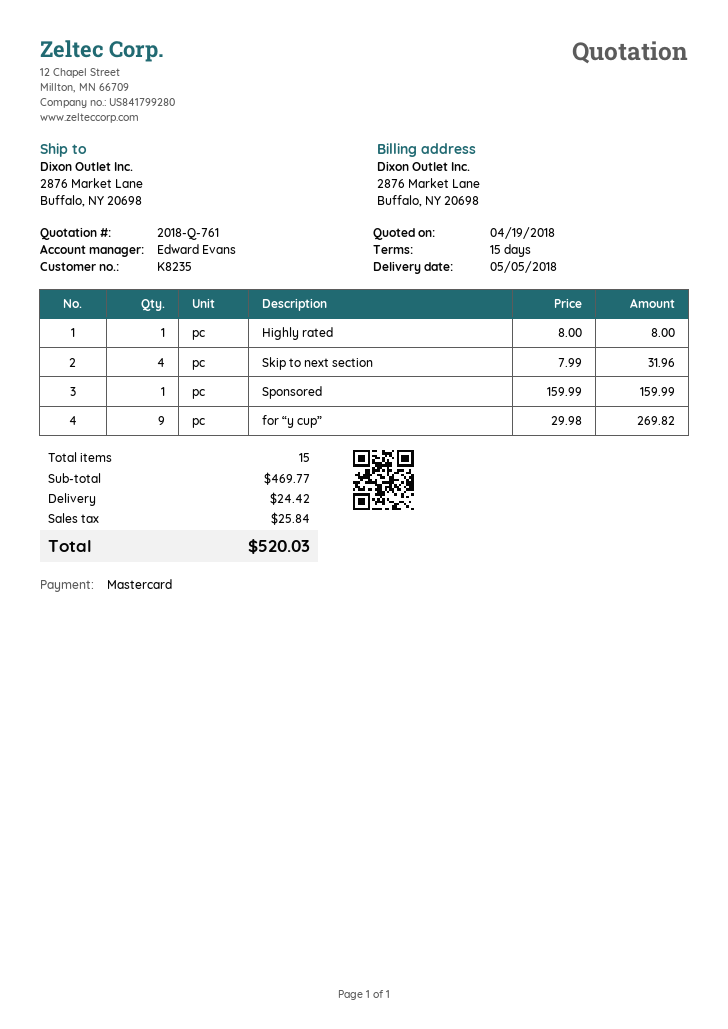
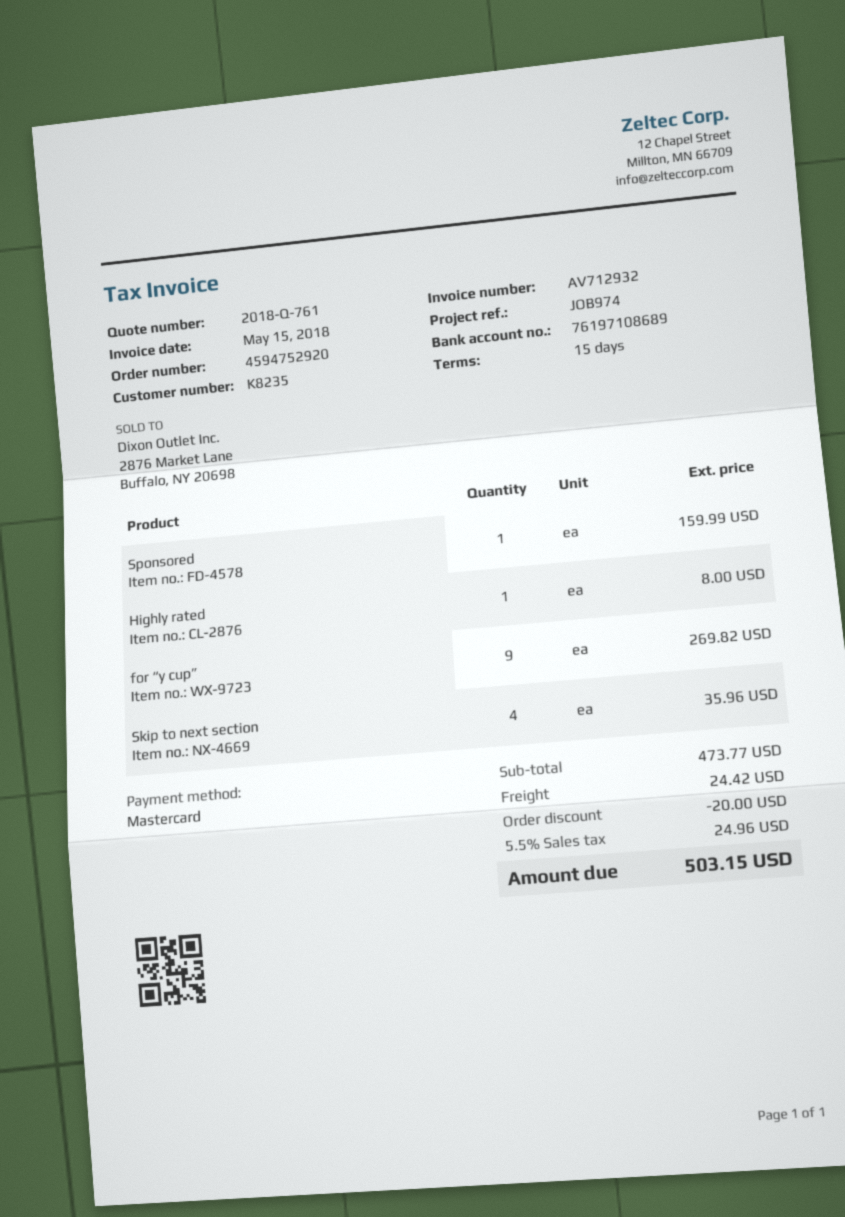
Skip to next section: 4 for 31.96 -> 4 for 35.96
subtotal: 469.77 -> 473.77
discount: none -> 20.00
tax: 25.84 -> 24.96
total: 520.03 -> 503.15

